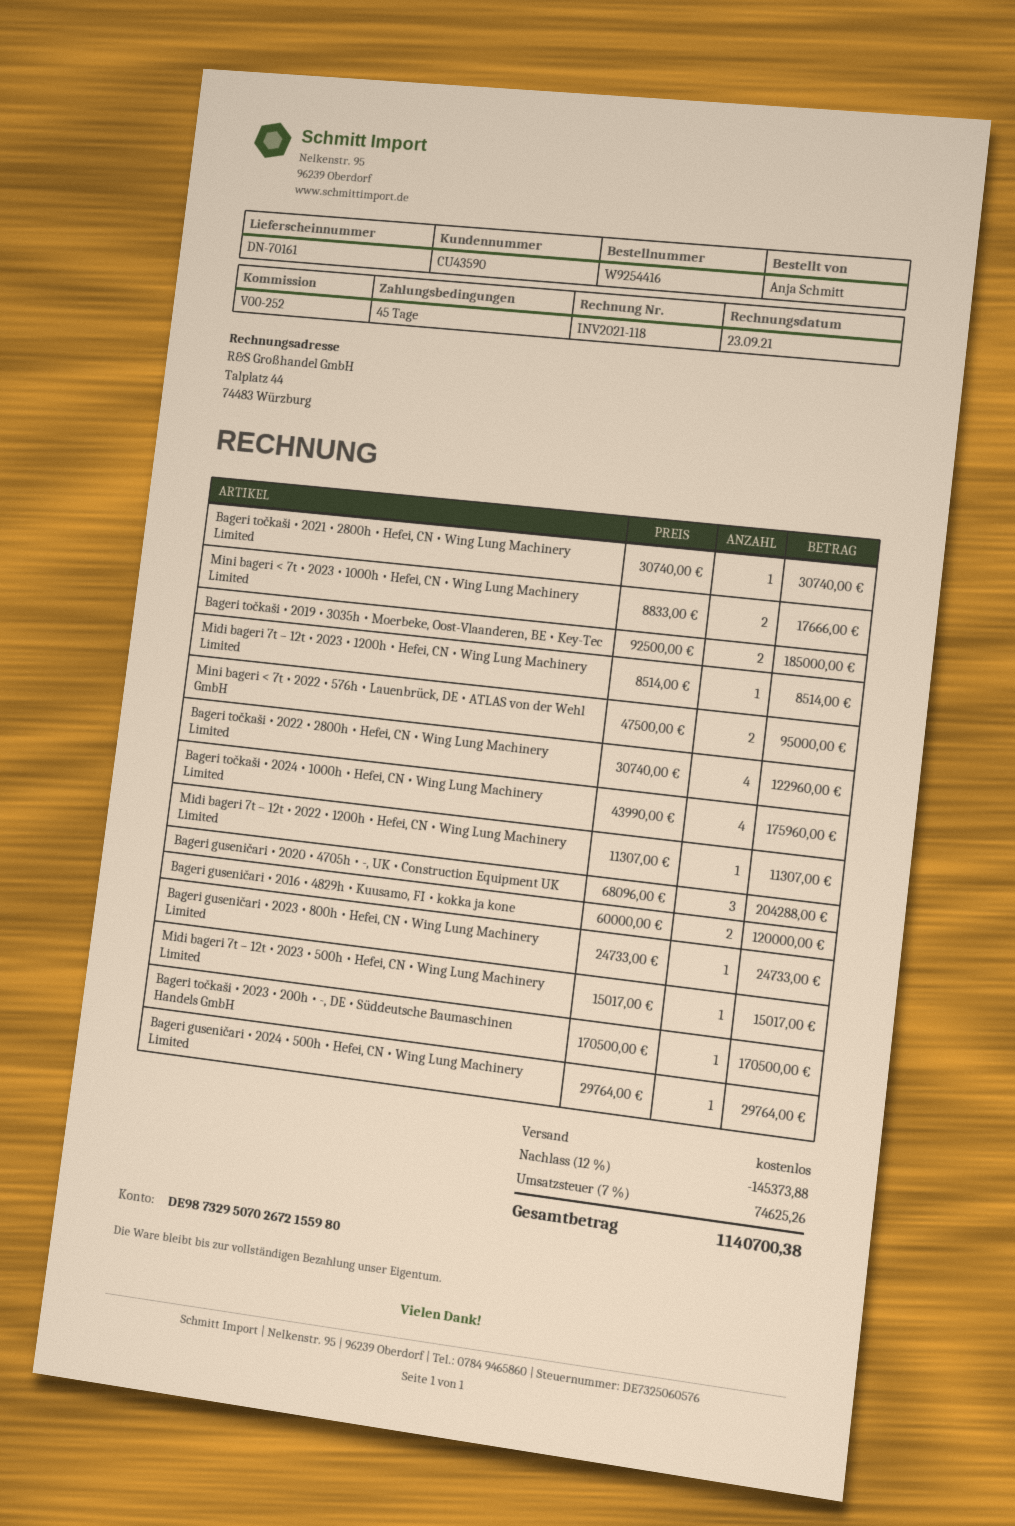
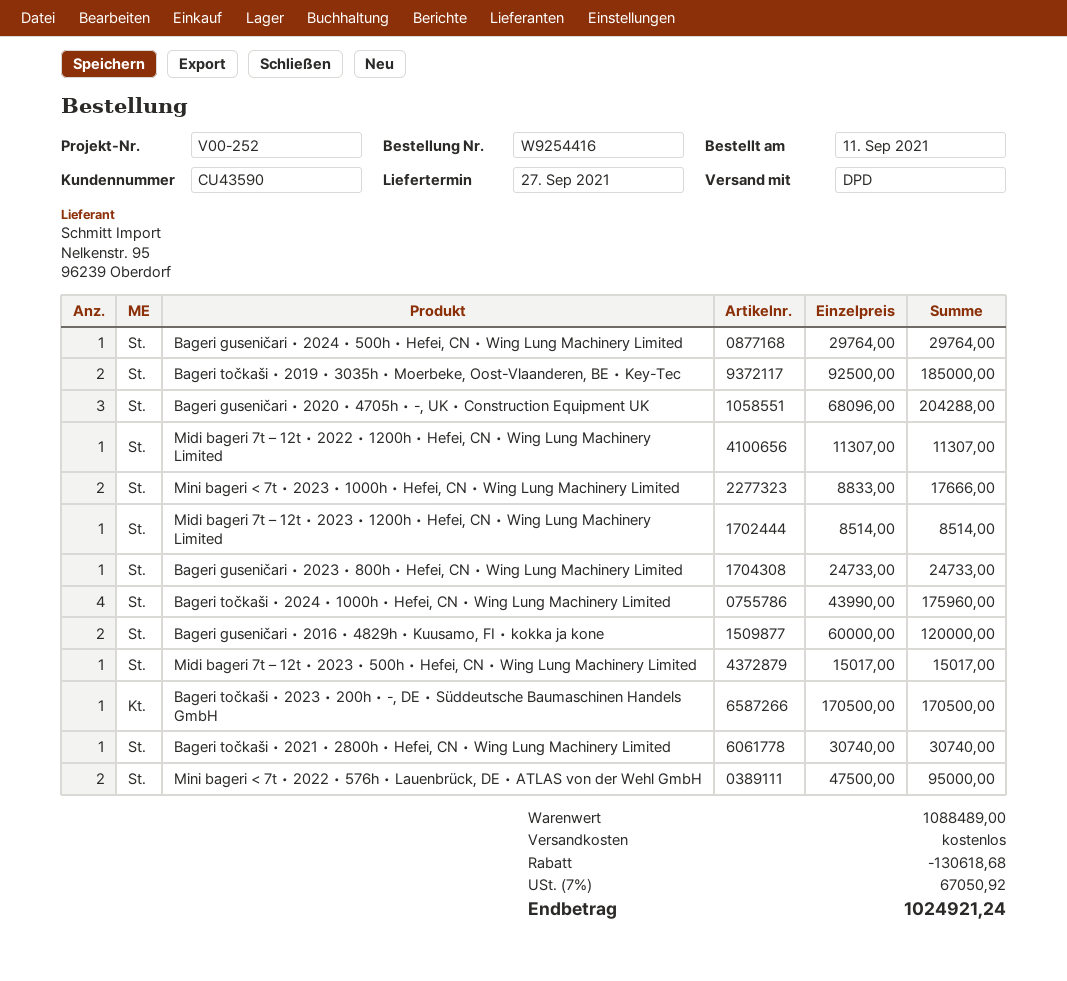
Bageri točkaši • 2022 • 2800h • Hefei, CN • Wing Lung Machinery Limited: 4 x 30740.00 = 122960.00 -> none
discount: 145373.88 -> 130618.68
tax: 7% = 74625.26 -> 7% = 67050.92
total: 1140700.38 -> 1024921.24

